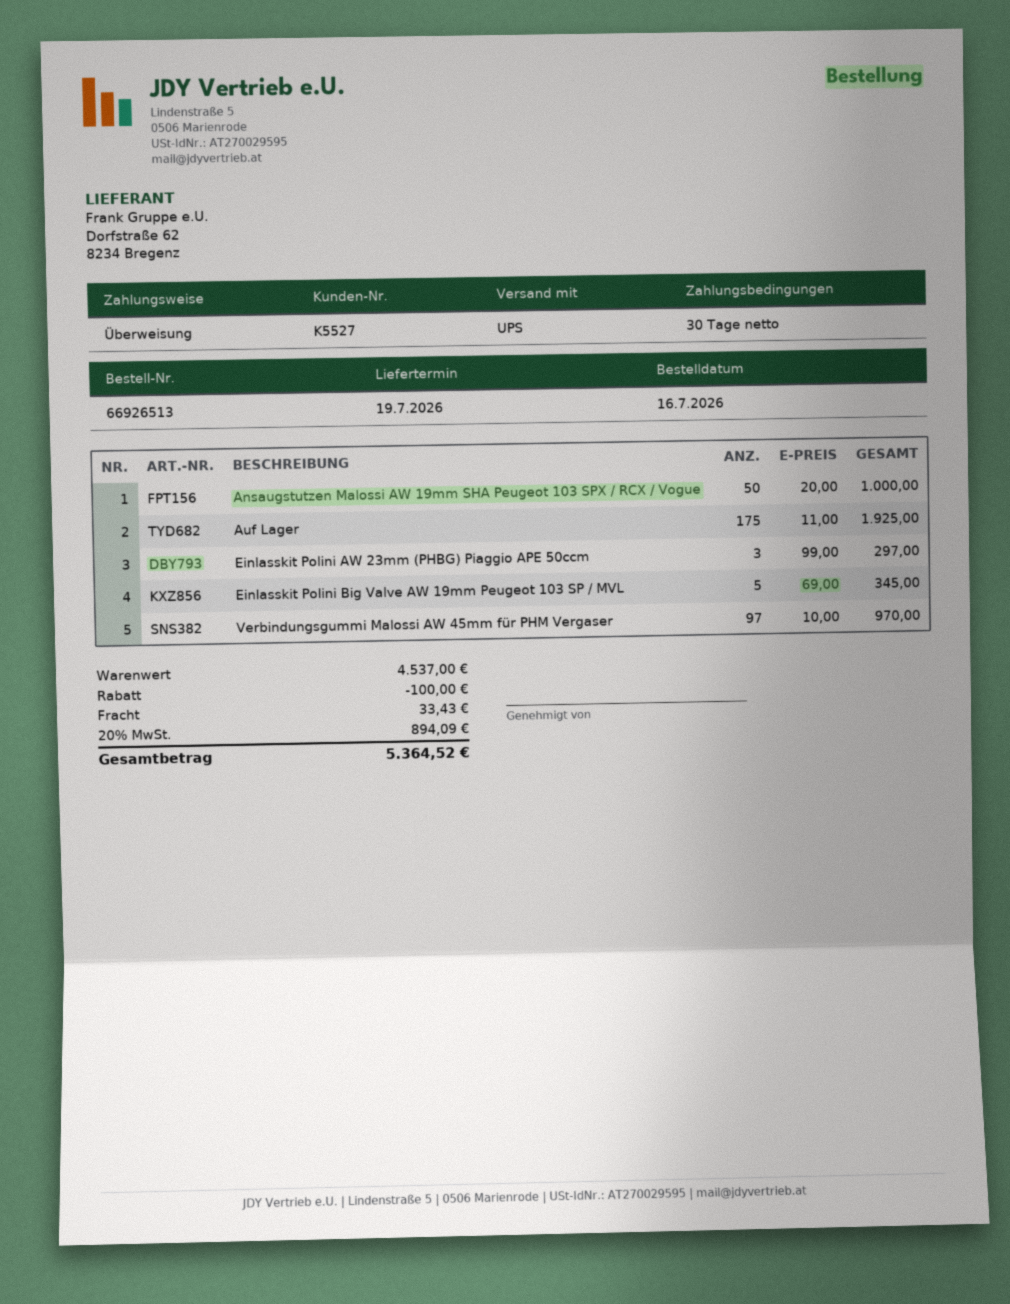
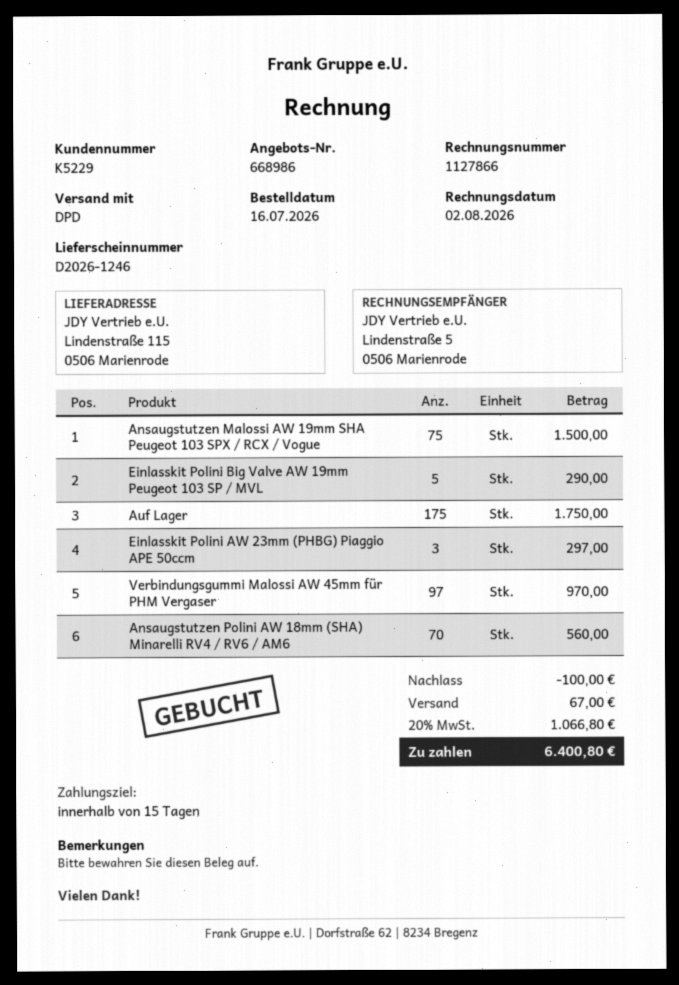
payment terms: 30 days -> 15 days
customer number: K5527 -> K5229
shipping method: UPS -> DPD
Ansaugstutzen Malossi AW 19mm SHA Peugeot 103 SPX / RCX / Vogue: 50 for 1000.00 -> 75 for 1500.00
Auf Lager: 175 for 1925.00 -> 175 for 1750.00
Einlasskit Polini Big Valve AW 19mm Peugeot 103 SP / MVL: 5 for 345.00 -> 5 for 290.00
Ansaugstutzen Polini AW 18mm (SHA) Minarelli RV4 / RV6 / AM6: none -> 70 for 560.00
shipping: 33.43 -> 67.00
tax: 20% = 894.09 -> 20% = 1066.80
total: 5364.52 -> 6400.80

